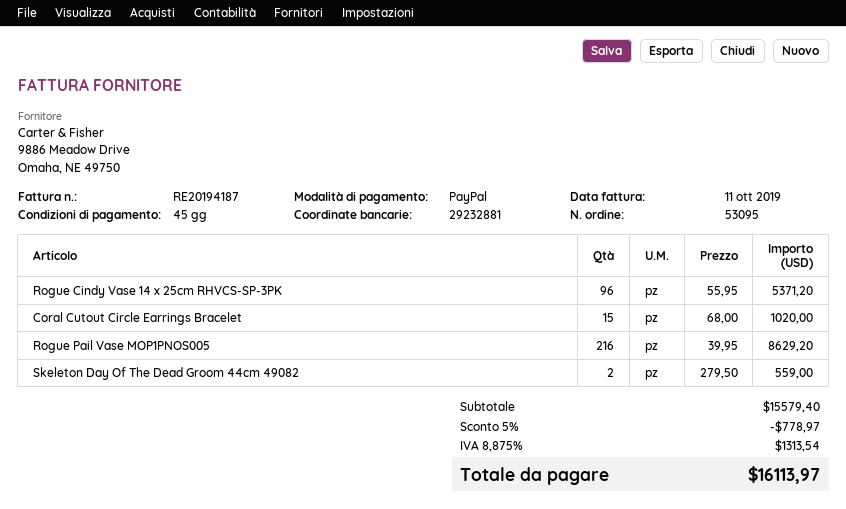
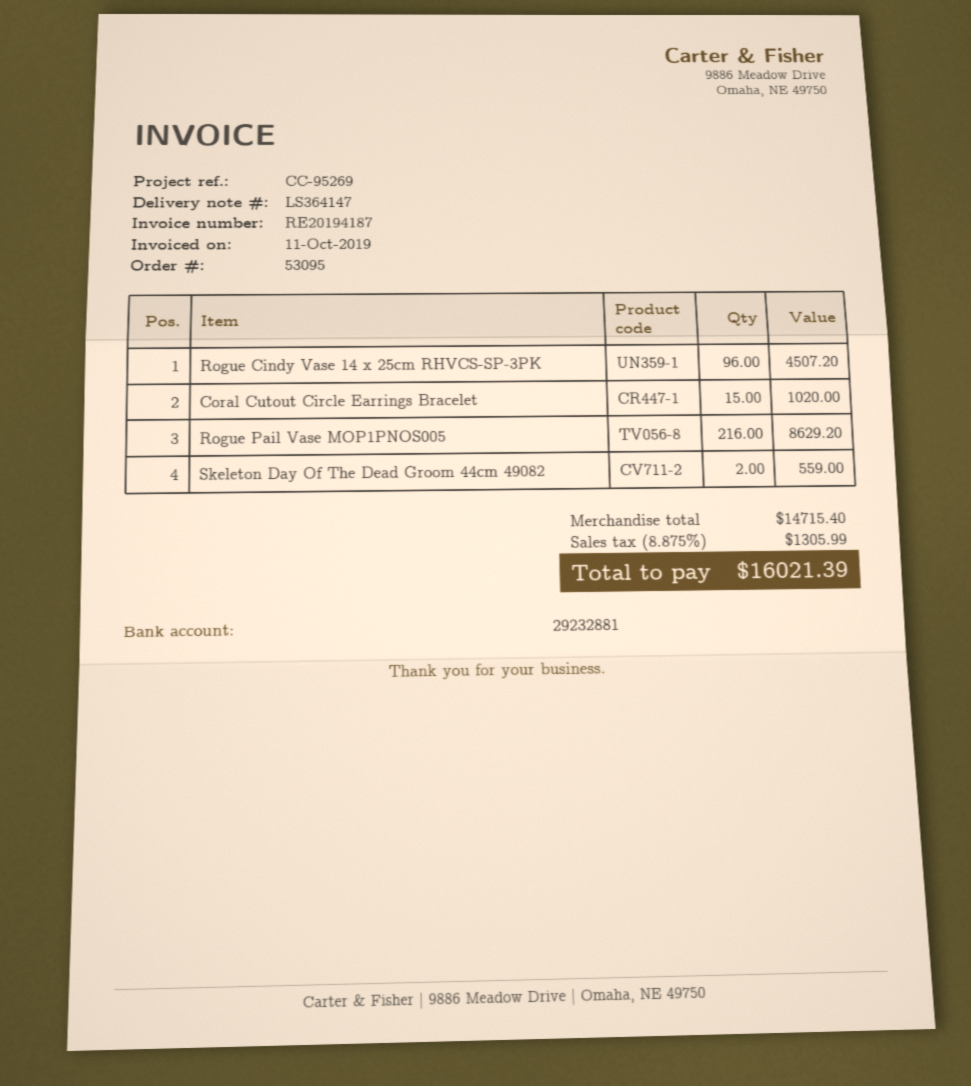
Rogue Cindy Vase 14 x 25cm RHVCS-SP-3PK: 96 for 5371.20 -> 96 for 4507.20
subtotal: 15579.40 -> 14715.40
discount: 5% = 778.97 -> none
tax: 8.875% = 1313.54 -> 8.875% = 1305.99
total: 16113.97 -> 16021.39

